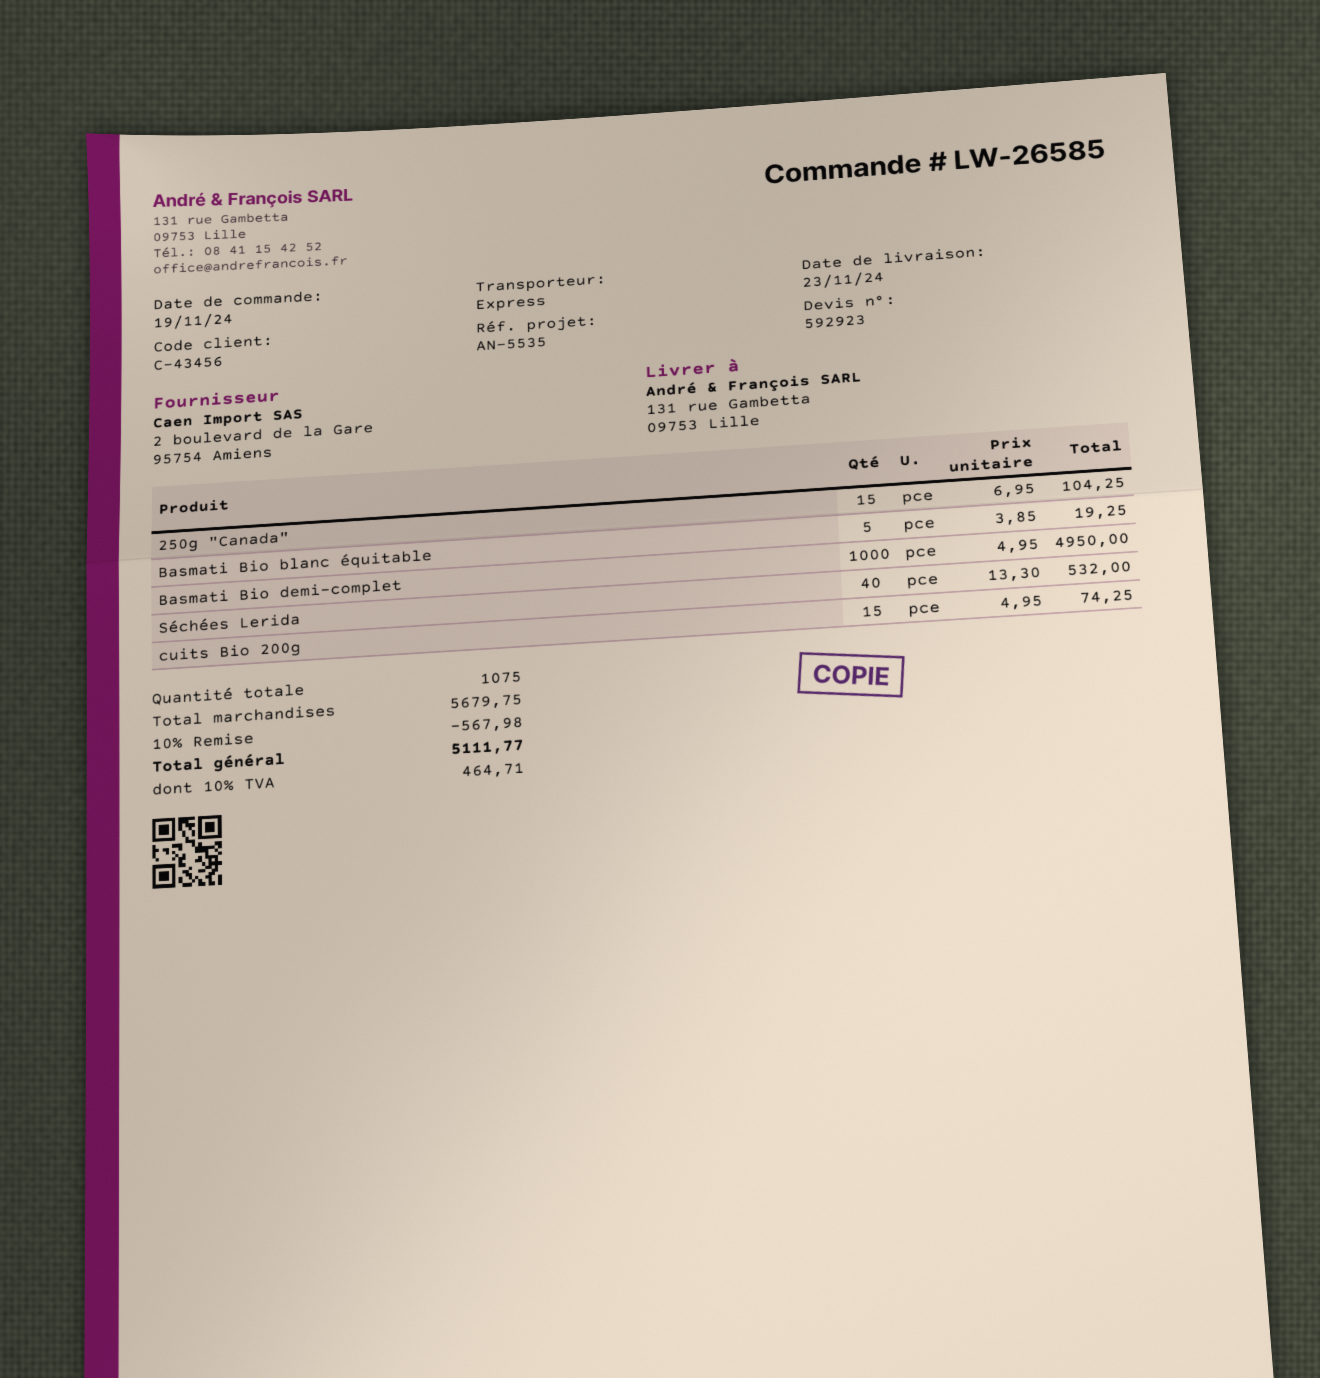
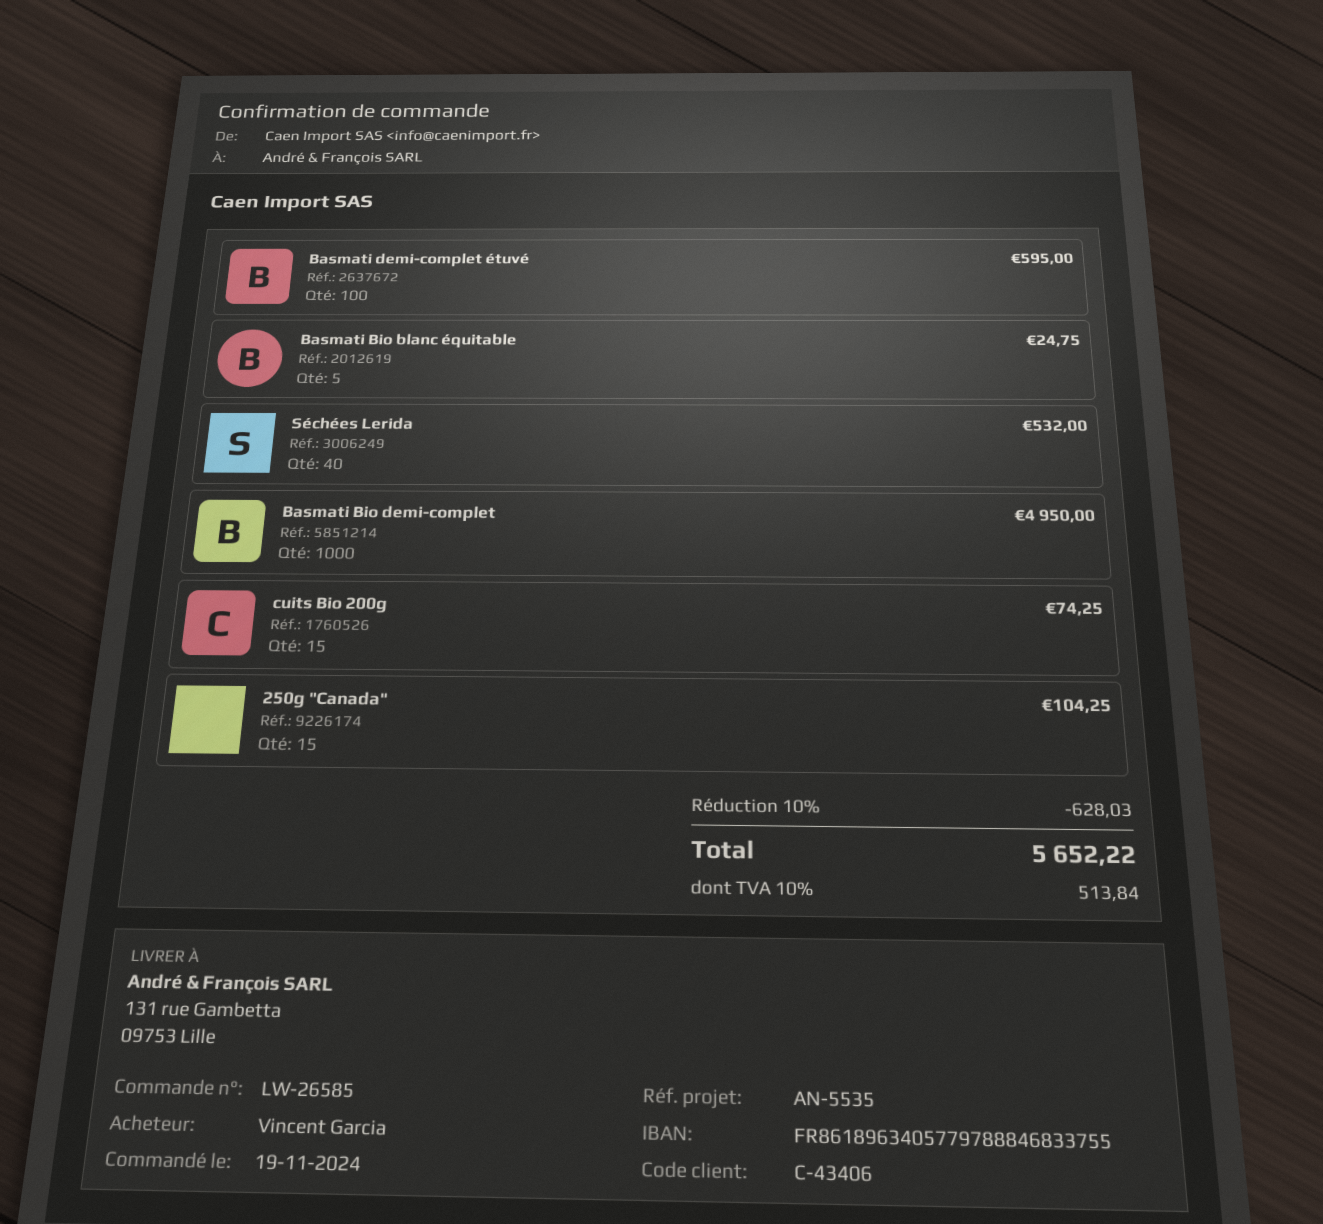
customer number: C-43456 -> C-43406
Basmati Bio blanc équitable: 5 for 19.25 -> 5 for 24.75
Basmati demi-complet étuvé: none -> 100 for 595.00
discount: 10% = 567.98 -> 10% = 628.03
tax: 10% = 464.71 -> 10% = 513.84
total: 5111.77 -> 5652.22

